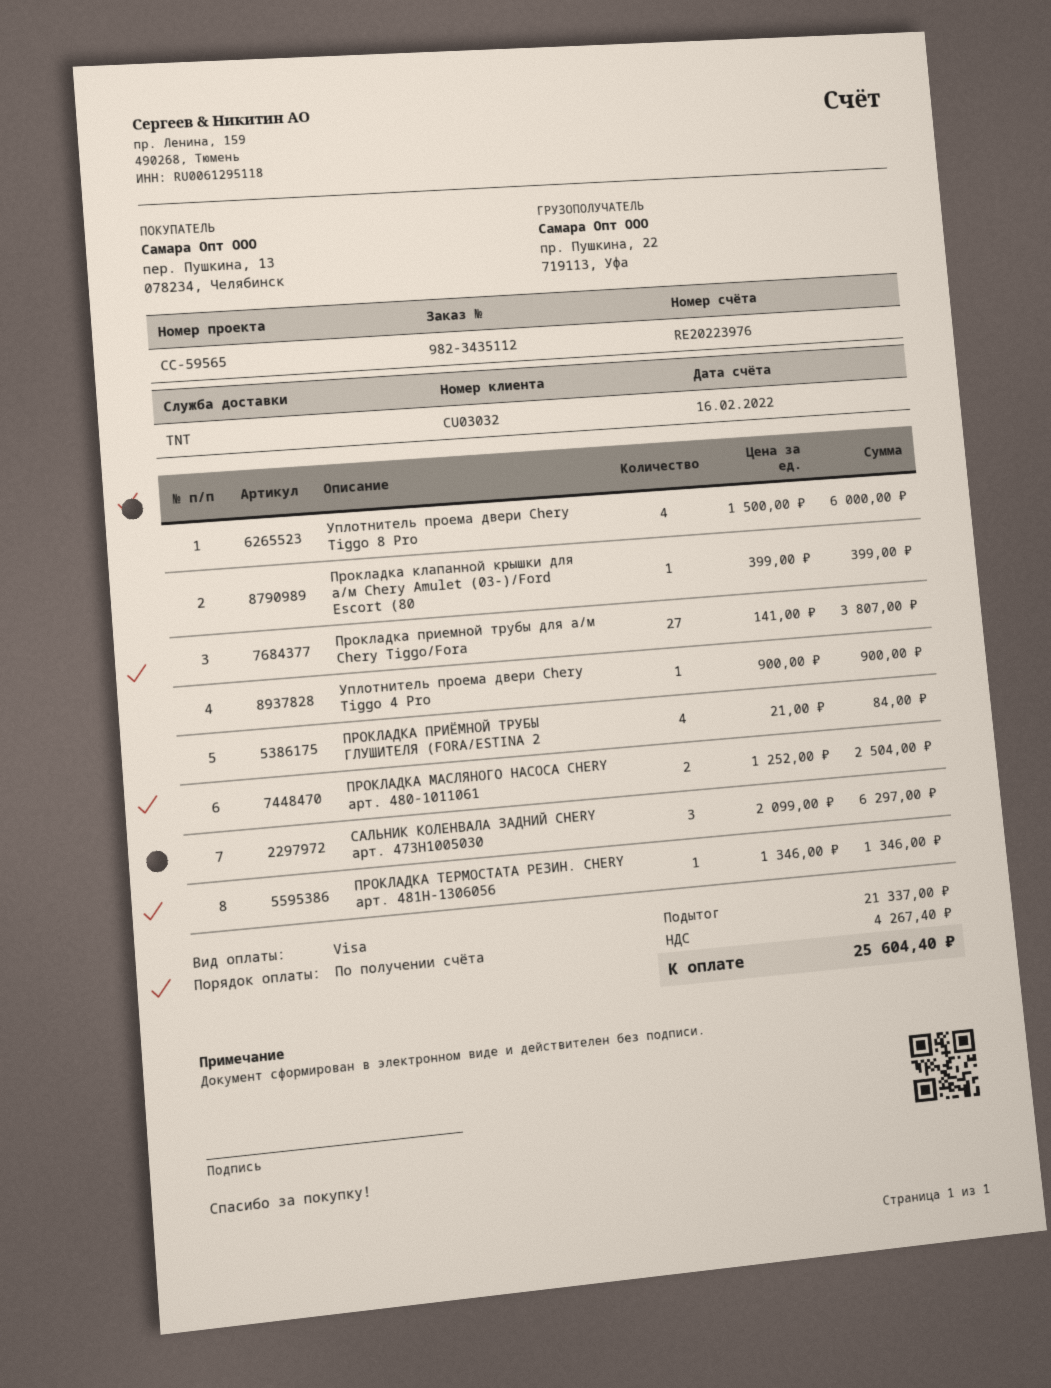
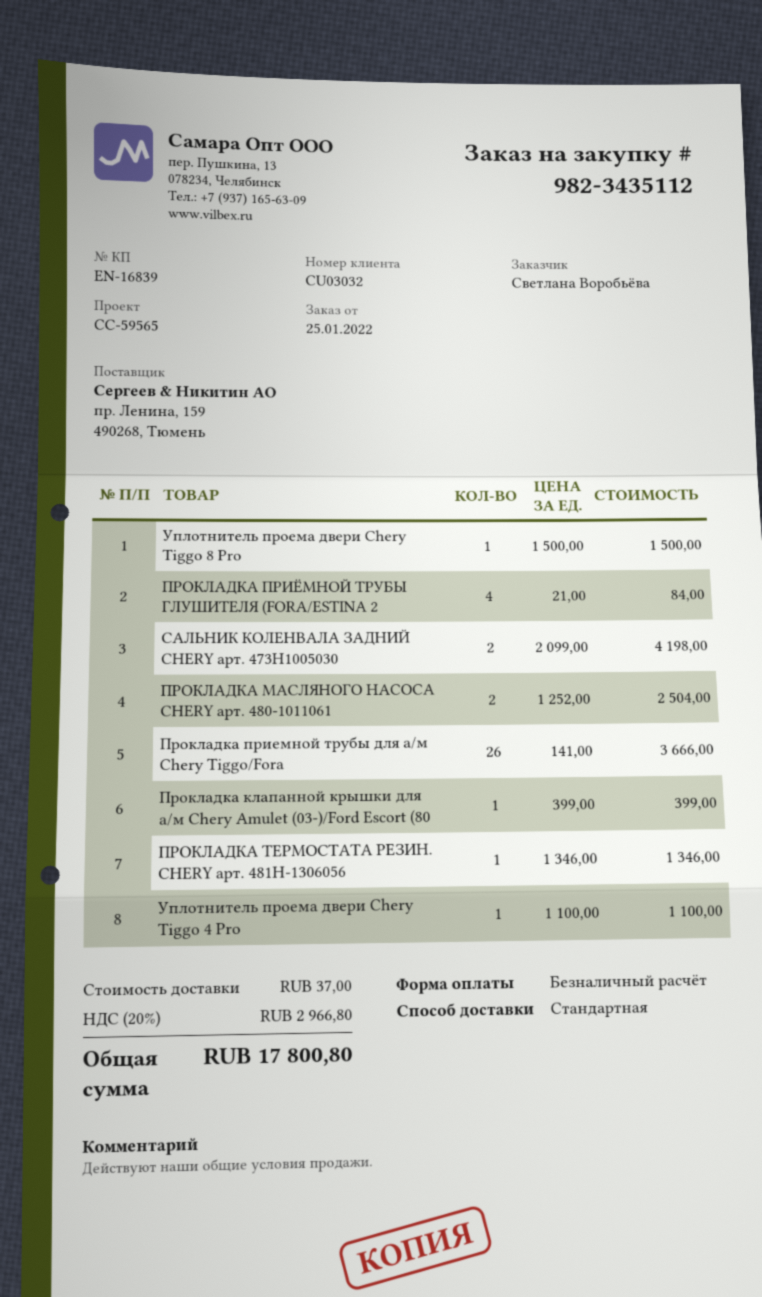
payment method: Visa -> bank transfer
shipping method: TNT -> standard
Уплотнитель проема двери Chery Tiggo 8 Pro: 4 x 1500.00 = 6000.00 -> 1 x 1500.00 = 1500.00
Прокладка приемной трубы для а/м Chery Tiggo/Fora: 27 x 141.00 = 3807.00 -> 26 x 141.00 = 3666.00
Уплотнитель проема двери Chery Tiggo 4 Pro: 1 x 900.00 = 900.00 -> 1 x 1100.00 = 1100.00
САЛЬНИК КОЛЕНВАЛА ЗАДНИЙ CHERY арт. 473H1005030: 3 x 2099.00 = 6297.00 -> 2 x 2099.00 = 4198.00
shipping: none -> 37.00
tax: 4267.40 -> 2966.80
total: 25604.40 -> 17800.80

